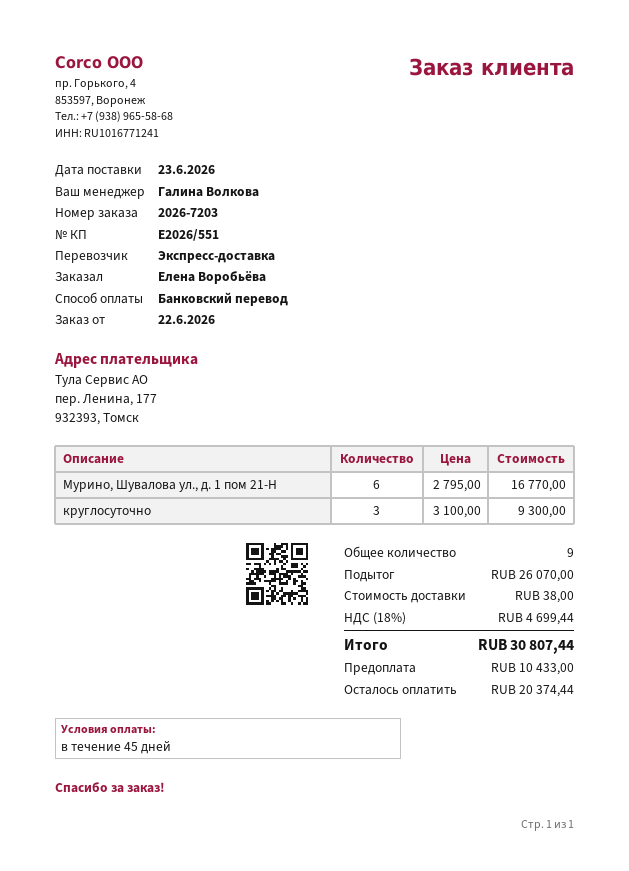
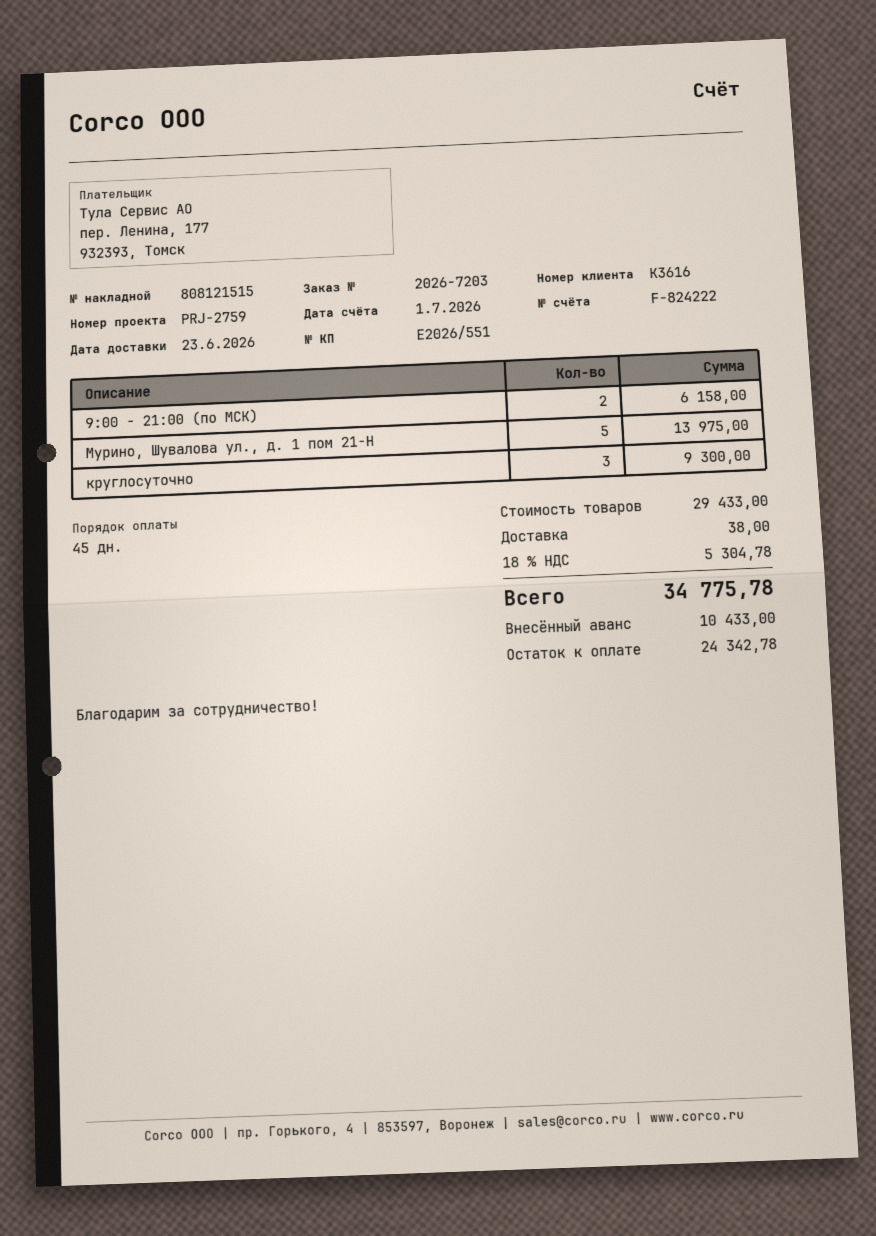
Мурино, Шувалова ул., д. 1 пом 21-Н: 6 for 16770.00 -> 5 for 13975.00
9:00 - 21:00 (по МСК): none -> 2 for 6158.00
subtotal: 26070.00 -> 29433.00
tax: 18% = 4699.44 -> 18% = 5304.78
total: 30807.44 -> 34775.78
balance: 20374.44 -> 24342.78

